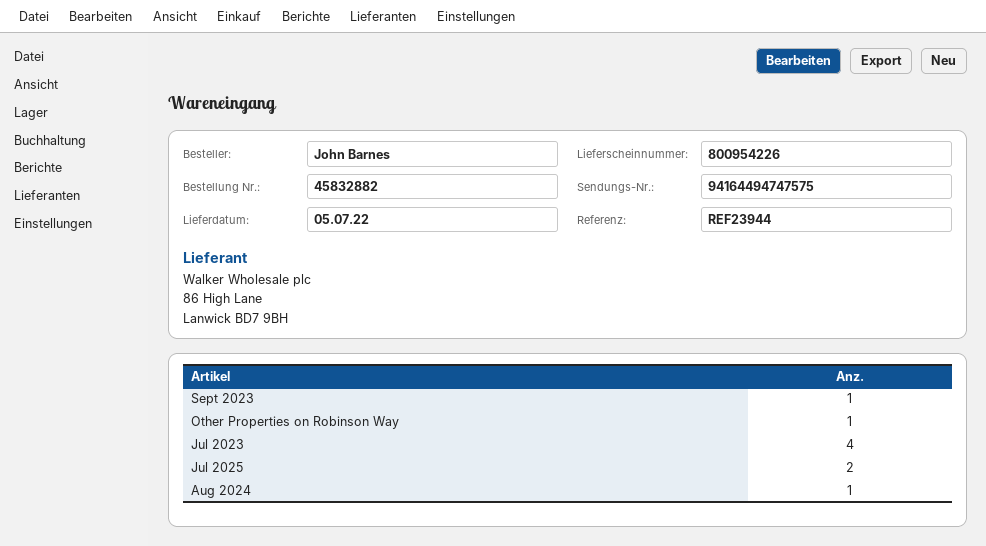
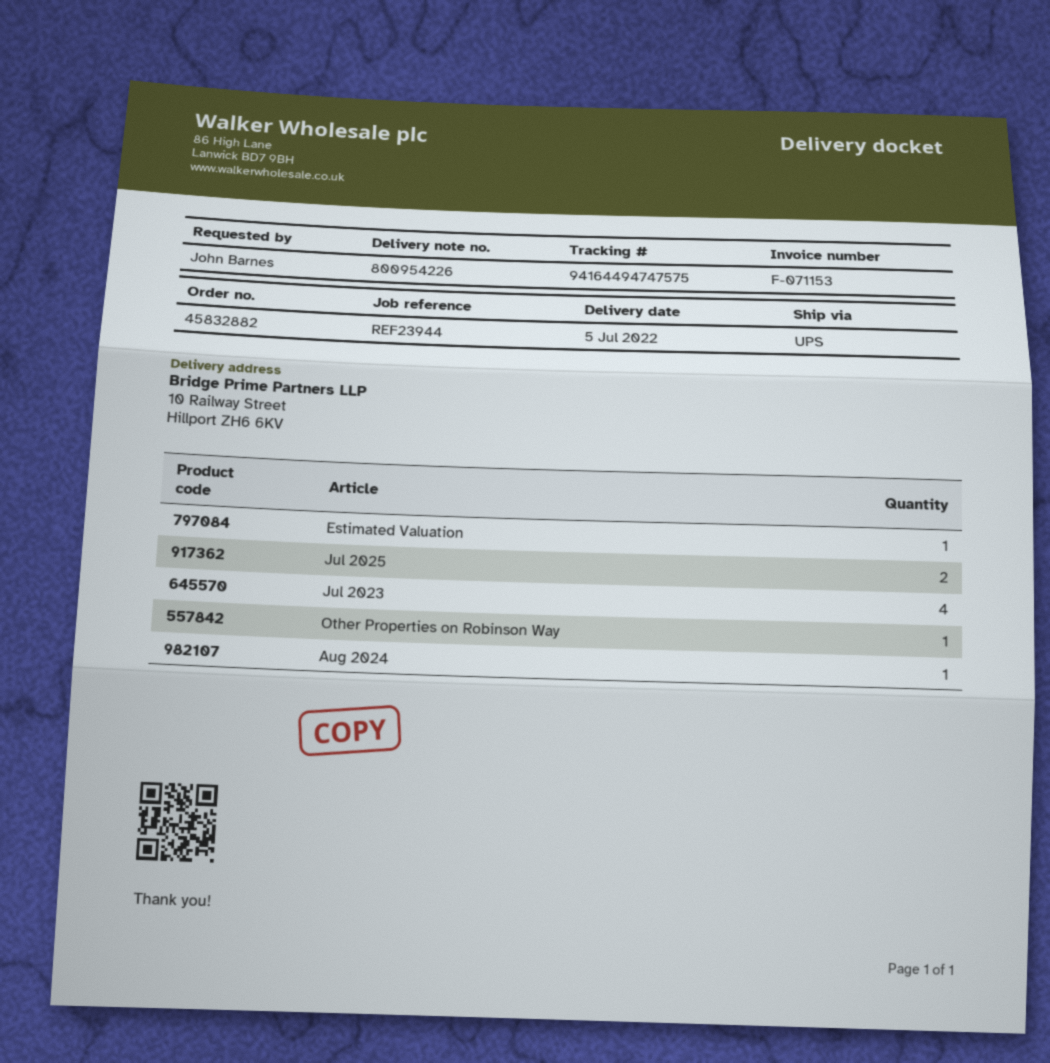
Sept 2023: 1 -> none
Estimated Valuation: none -> 1

